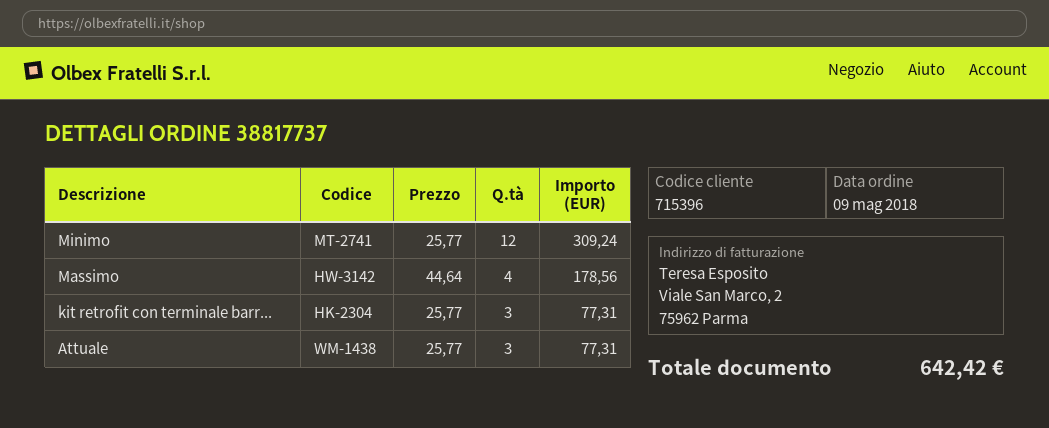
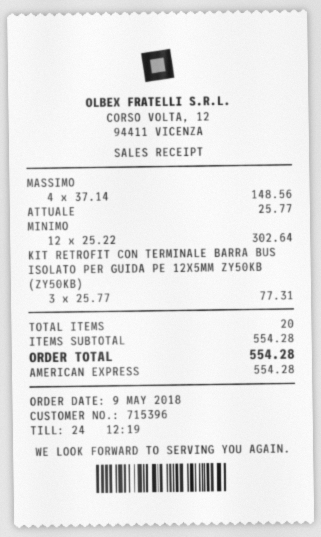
Minimo: 12 x 25.77 = 309.24 -> 12 x 25.22 = 302.64
Massimo: 4 x 44.64 = 178.56 -> 4 x 37.14 = 148.56
Attuale: 3 x 25.77 = 77.31 -> 1 x 25.77 = 25.77
total: 642.42 -> 554.28

